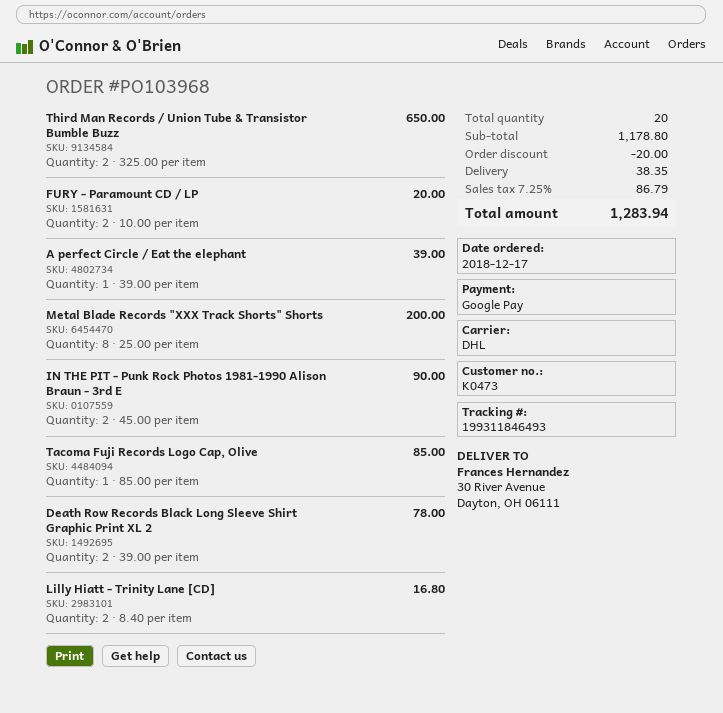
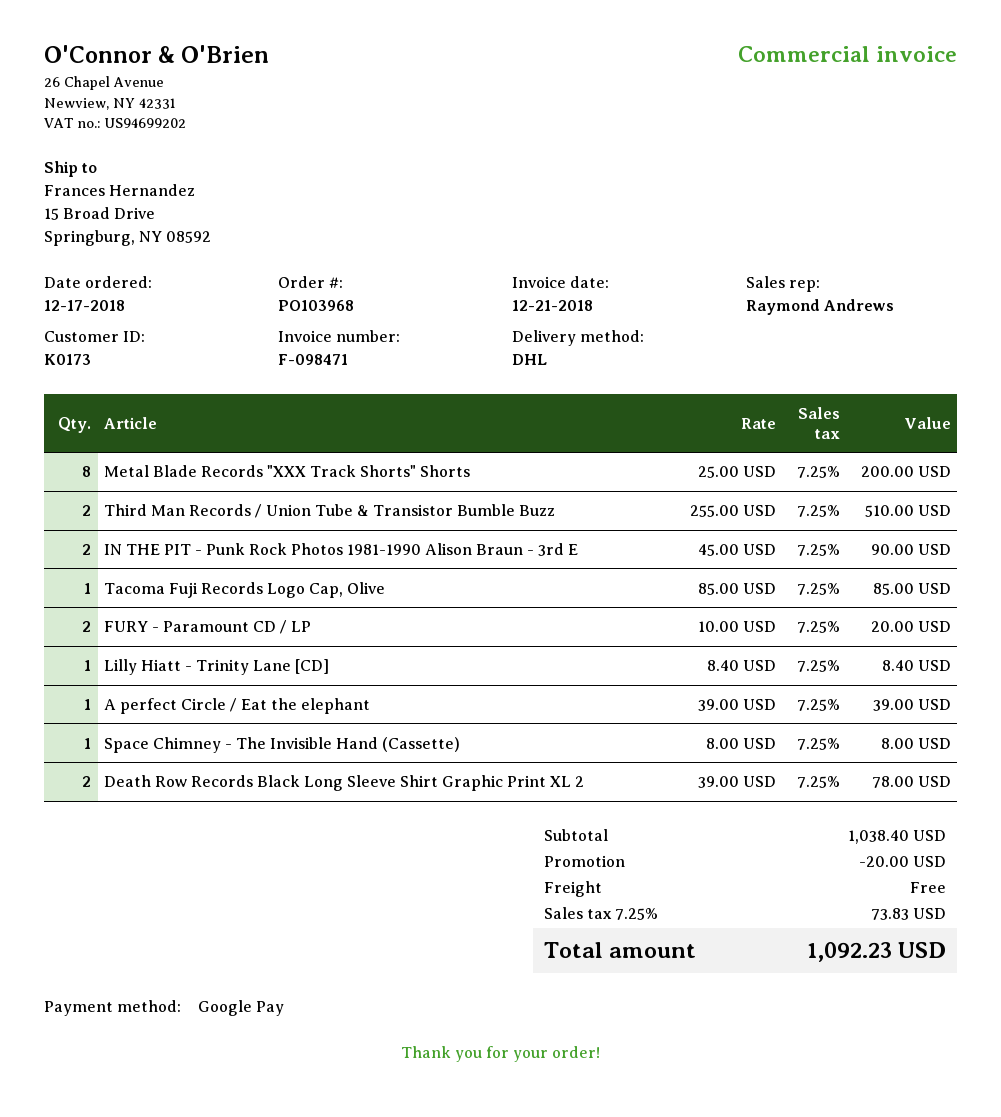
customer number: K0473 -> K0173
ship to: 30 River Avenue, Dayton, OH 06111 -> 15 Broad Drive, Springburg, NY 08592
Third Man Records / Union Tube & Transistor Bumble Buzz: 2 x 325.00 = 650.00 -> 2 x 255.00 = 510.00
Lilly Hiatt - Trinity Lane [CD]: 2 x 8.40 = 16.80 -> 1 x 8.40 = 8.40
Space Chimney - The Invisible Hand (Cassette): none -> 1 x 8.00 = 8.00
subtotal: 1178.80 -> 1038.40
shipping: 38.35 -> 0.00
tax: 7.25% = 86.79 -> 7.25% = 73.83
total: 1283.94 -> 1092.23

